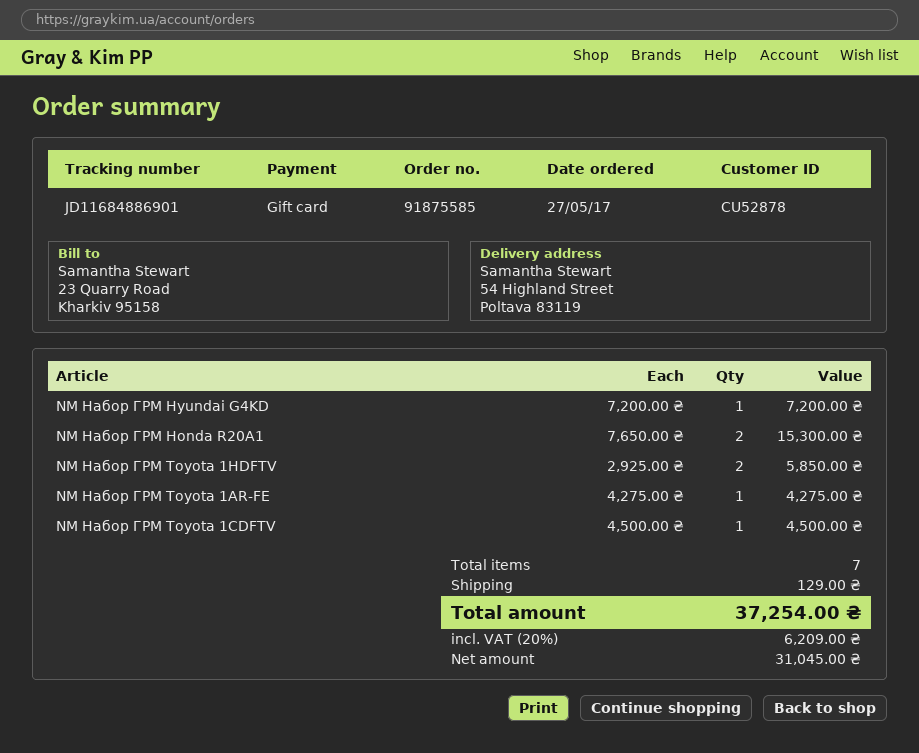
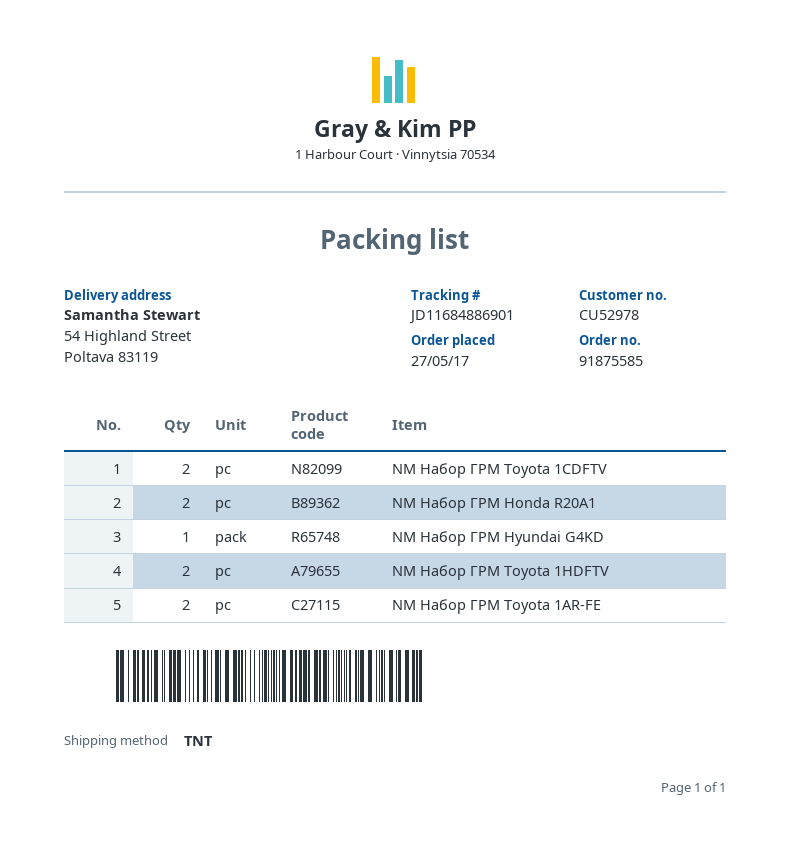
customer number: CU52878 -> CU52978
NM Набор ГРМ Toyota 1AR-FE: 1 -> 2
NM Набор ГРМ Toyota 1CDFTV: 1 -> 2

